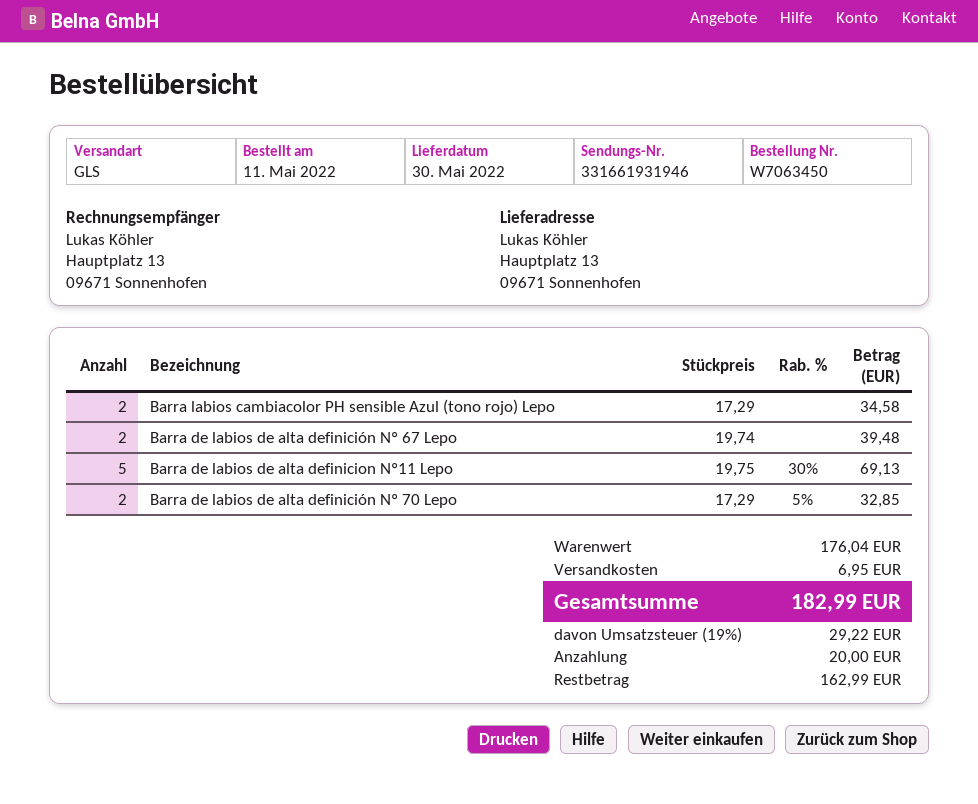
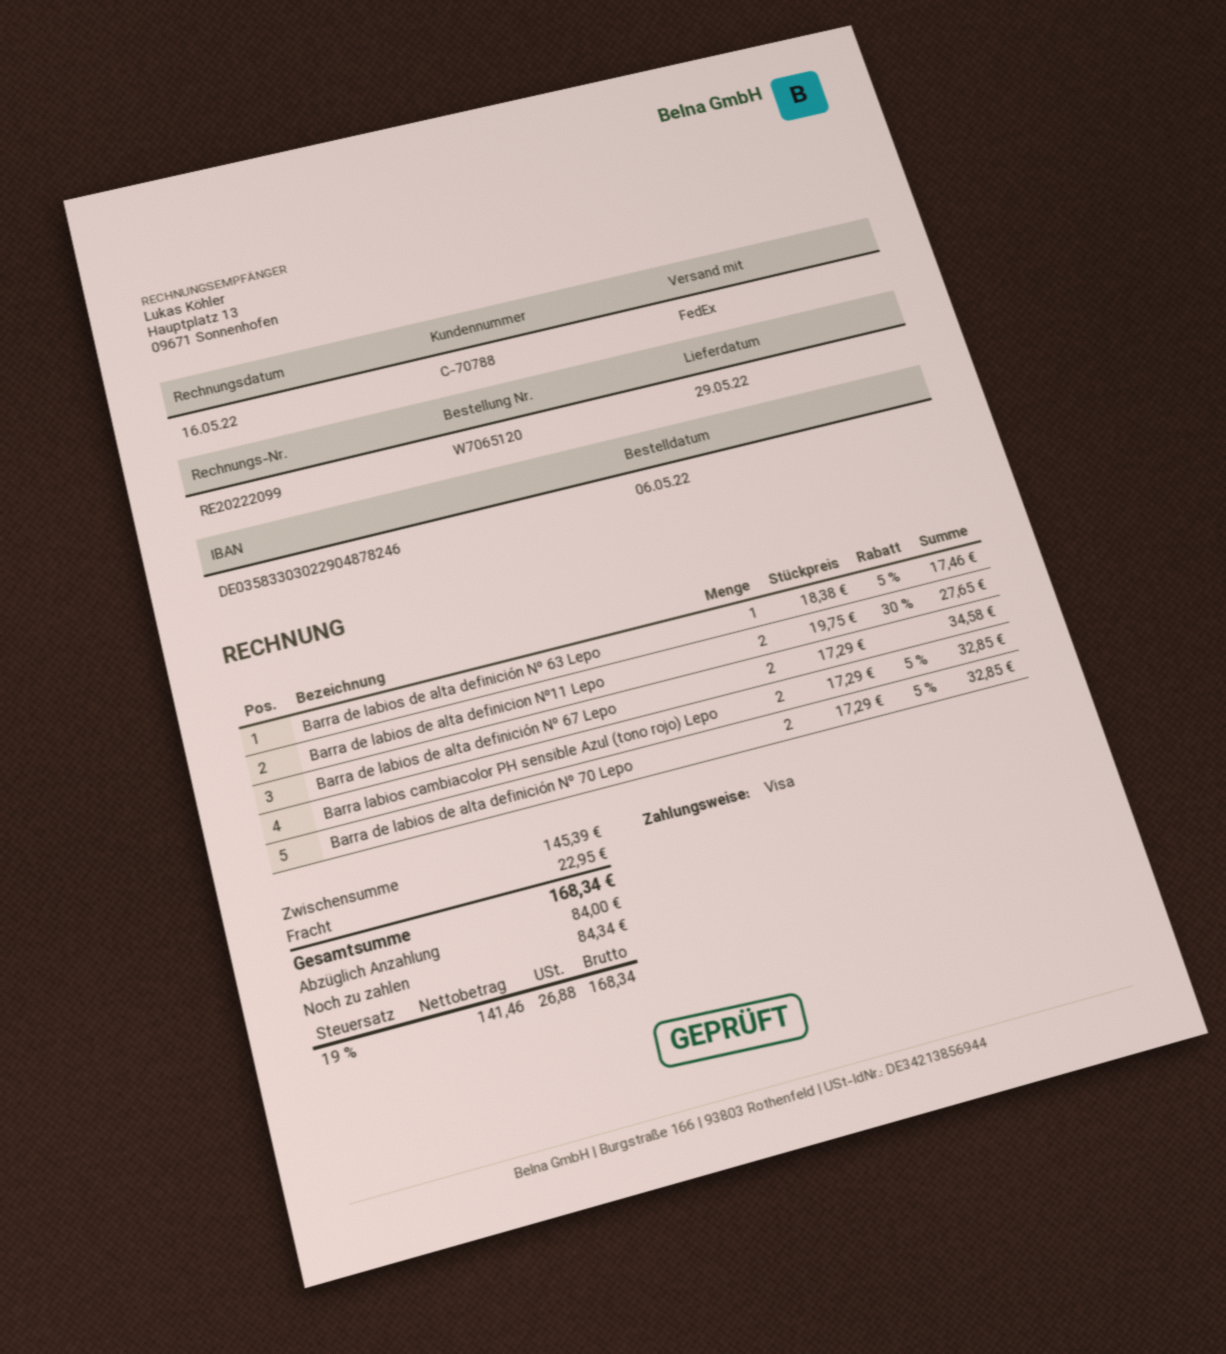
order number: W7063450 -> W7065120
order date: 2022-05-11 -> 2022-05-06
delivery date: 2022-05-30 -> 2022-05-29
shipping method: GLS -> FedEx
Barra labios cambiacolor PH sensible Azul (tono rojo) Lepo: 2 x 17.29 = 34.58 -> 2 x 17.29 - 5% = 32.85
Barra de labios de alta definición Nº 67 Lepo: 2 x 19.74 = 39.48 -> 2 x 17.29 = 34.58
Barra de labios de alta definicion Nº11 Lepo: 5 x 19.75 - 30% = 69.13 -> 2 x 19.75 - 30% = 27.65
Barra de labios de alta definición Nº 63 Lepo: none -> 1 x 18.38 - 5% = 17.46
subtotal: 176.04 -> 145.39
shipping: 6.95 -> 22.95
tax: 19% = 29.22 -> 19% = 26.88
total: 182.99 -> 168.34
deposit: 20.00 -> 84.00
balance: 162.99 -> 84.34

